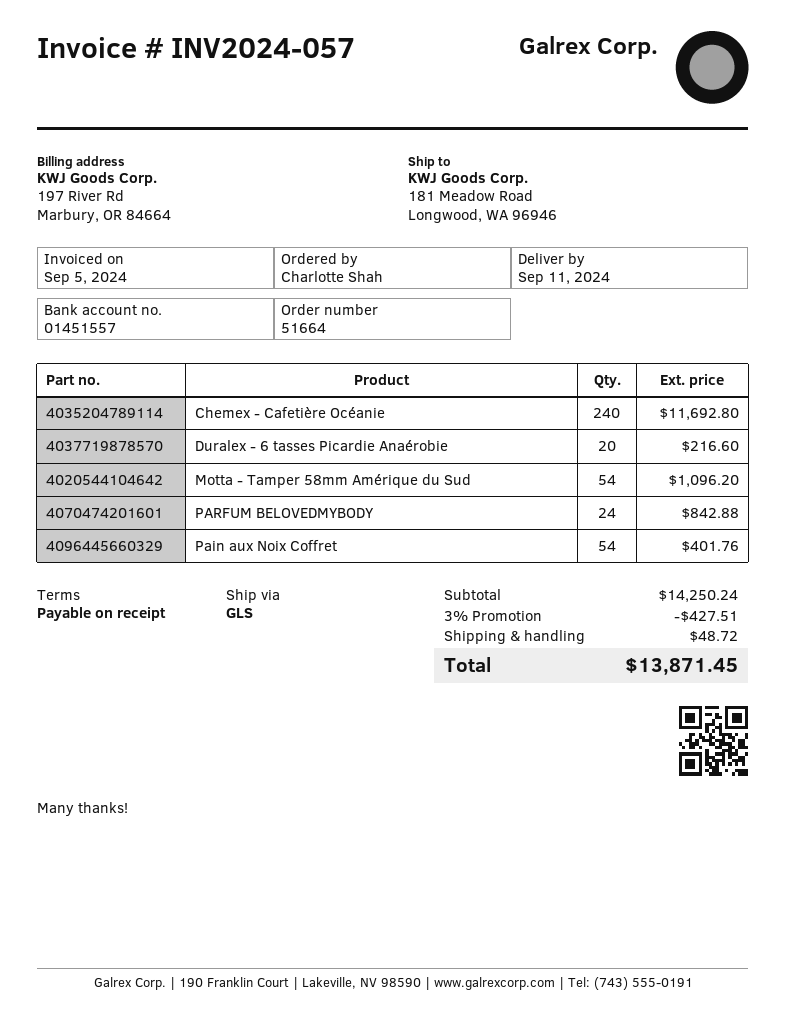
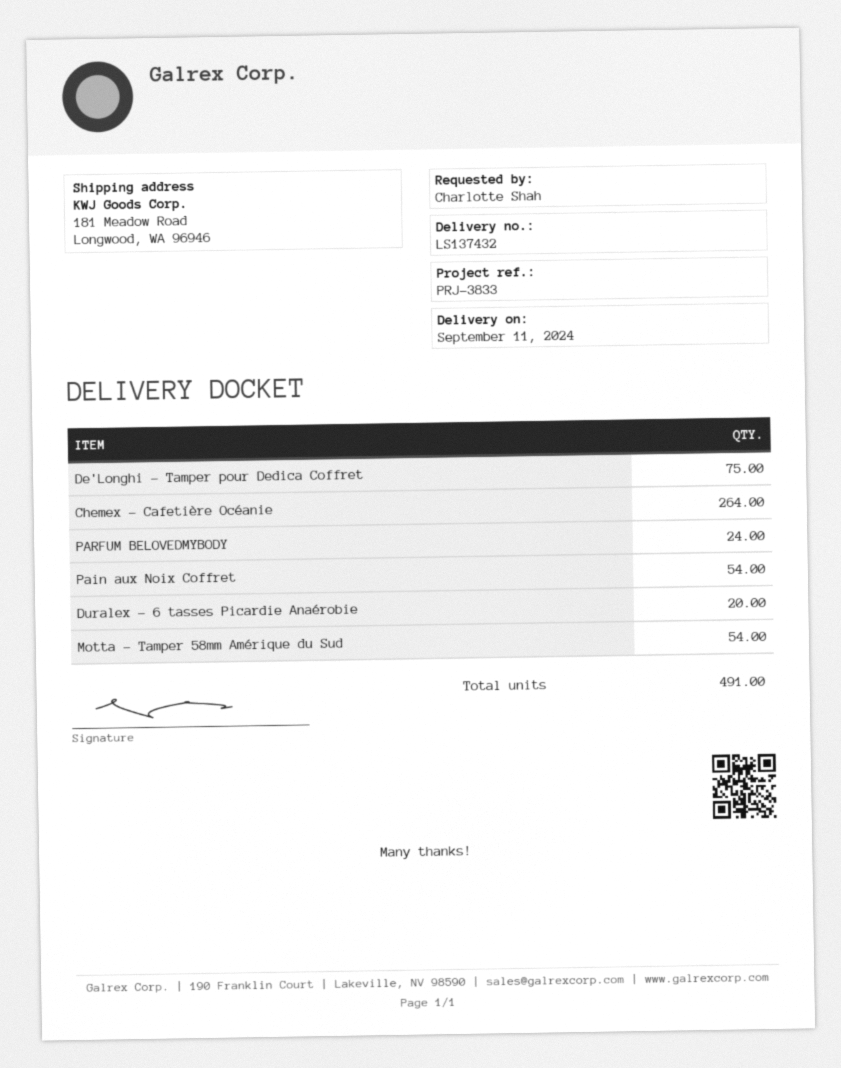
Chemex - Cafetière Océanie: 240 -> 264
De'Longhi - Tamper pour Dedica Coffret: none -> 75

